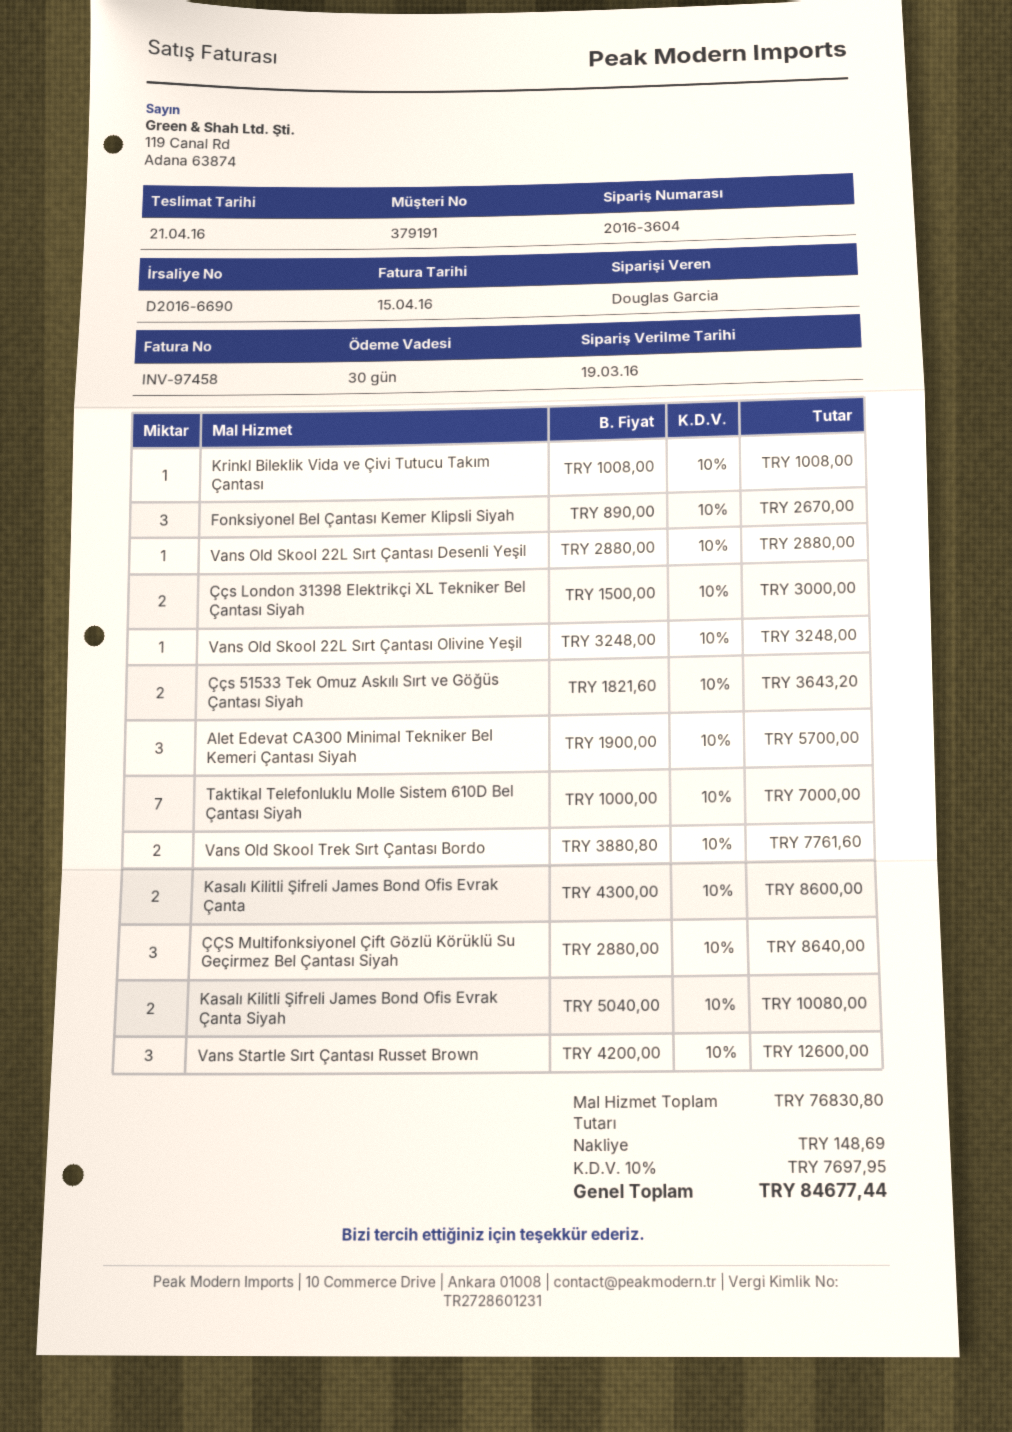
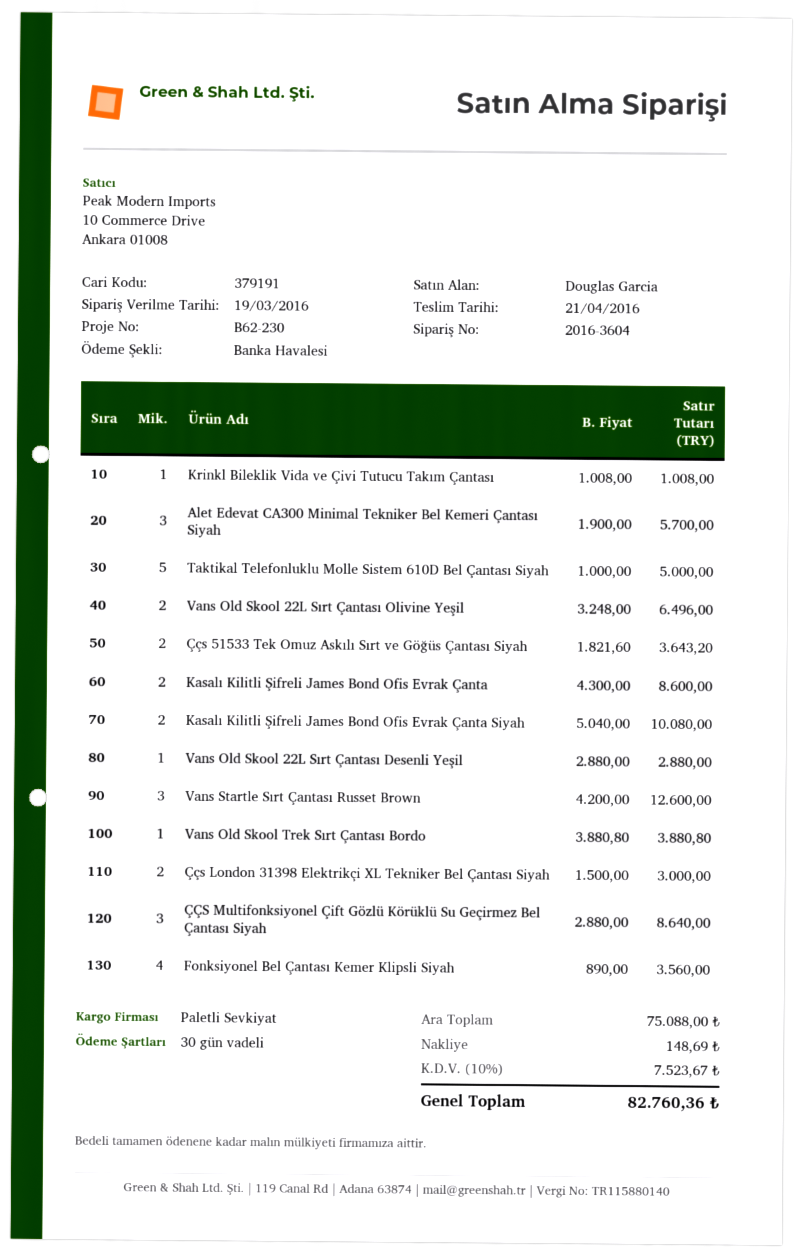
Fonksiyonel Bel Çantası Kemer Klipsli Siyah: 3 x 890.00 = 2670.00 -> 4 x 890.00 = 3560.00
Vans Old Skool 22L Sırt Çantası Olivine Yeşil: 1 x 3248.00 = 3248.00 -> 2 x 3248.00 = 6496.00
Taktikal Telefonluklu Molle Sistem 610D Bel Çantası Siyah: 7 x 1000.00 = 7000.00 -> 5 x 1000.00 = 5000.00
Vans Old Skool Trek Sırt Çantası Bordo: 2 x 3880.80 = 7761.60 -> 1 x 3880.80 = 3880.80
subtotal: 76830.80 -> 75088.00
tax: 10% = 7697.95 -> 10% = 7523.67
total: 84677.44 -> 82760.36

